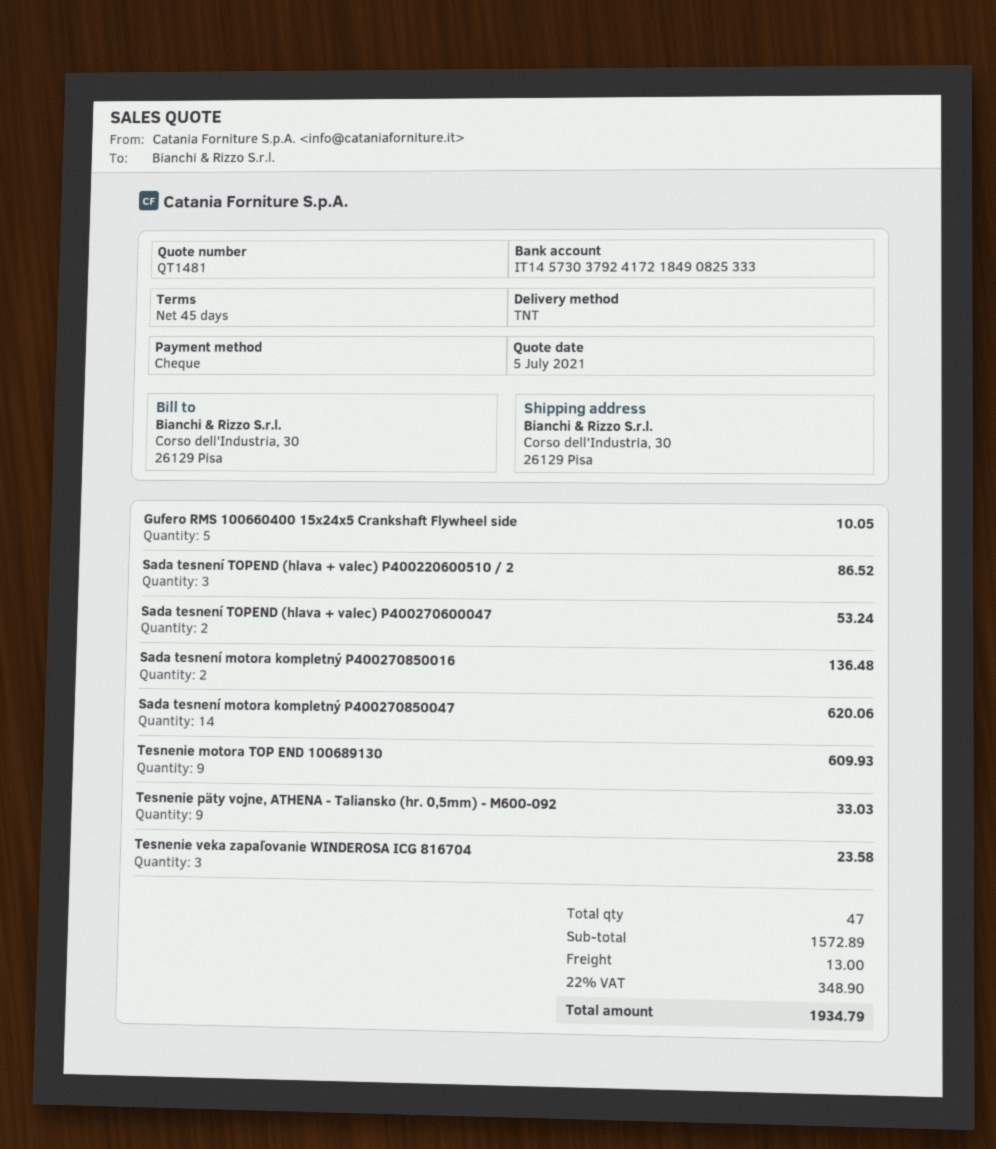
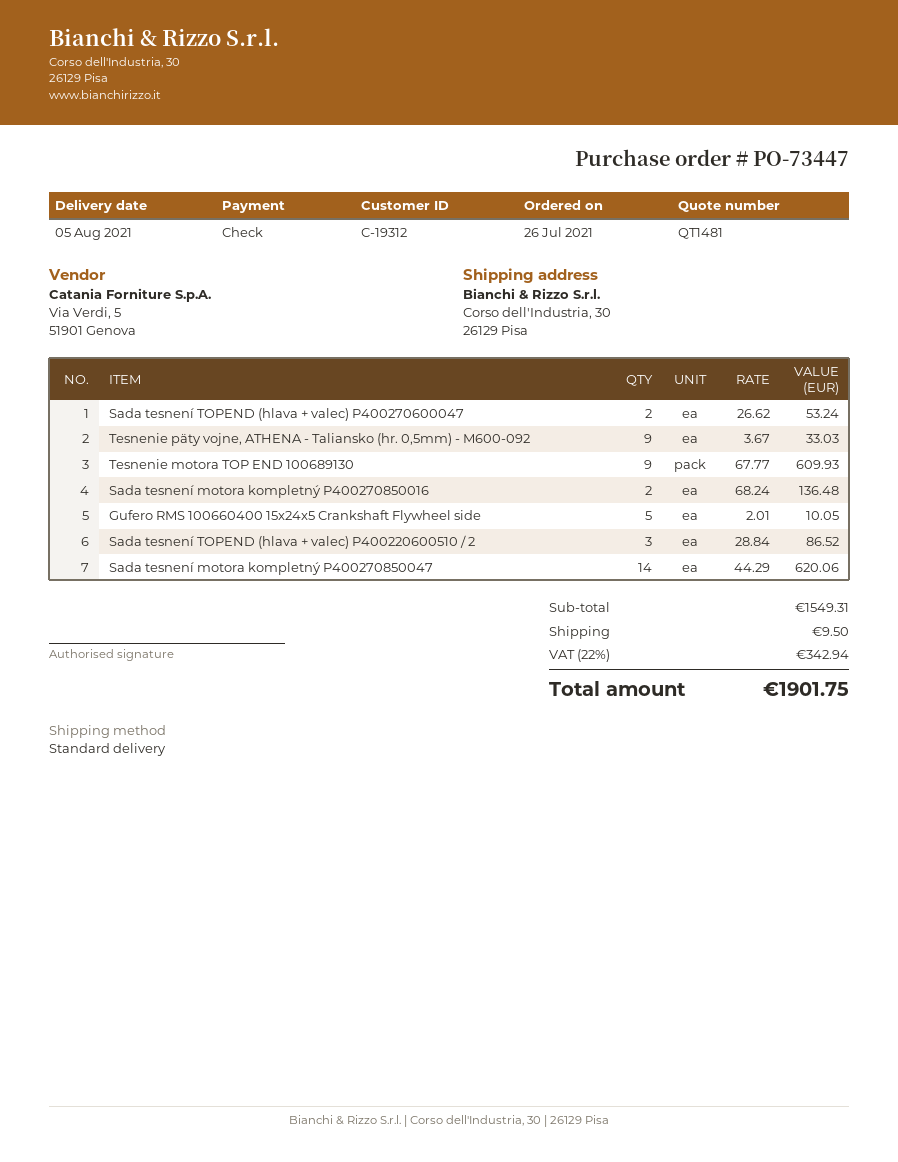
shipping method: TNT -> standard
Tesnenie veka zapaľovanie WINDEROSA ICG 816704: 3 for 23.58 -> none
subtotal: 1572.89 -> 1549.31
shipping: 13.00 -> 9.50
tax: 22% = 348.90 -> 22% = 342.94
total: 1934.79 -> 1901.75

